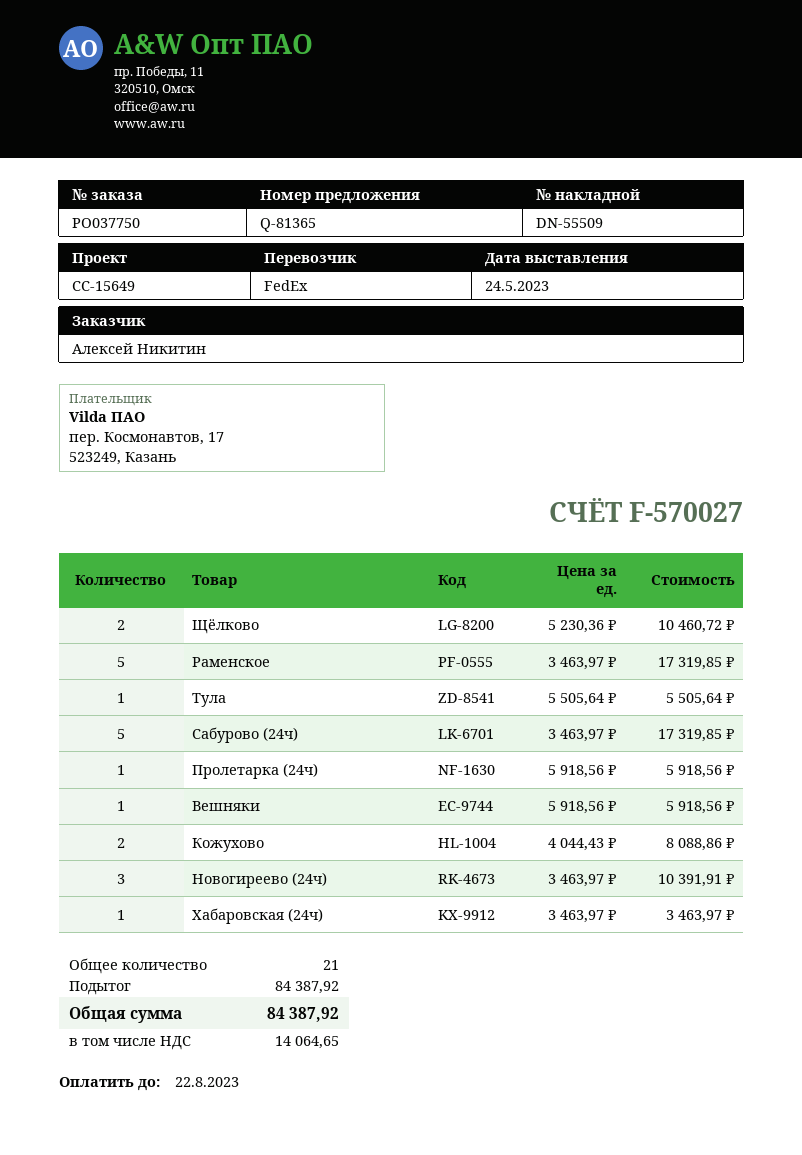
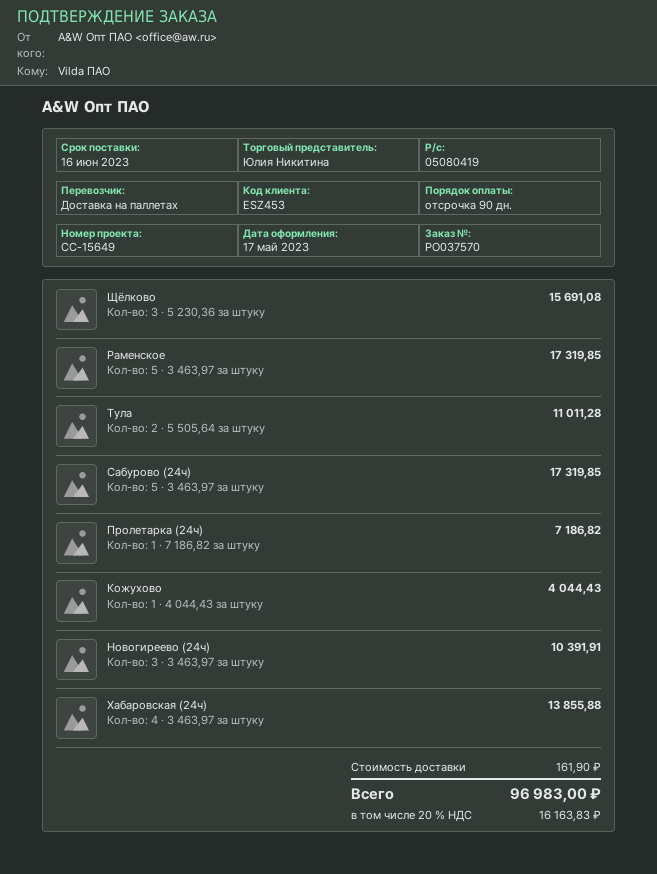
order number: PO037750 -> PO037570
shipping method: FedEx -> pallet freight
Щёлково: 2 x 5230.36 = 10460.72 -> 3 x 5230.36 = 15691.08
Тула: 1 x 5505.64 = 5505.64 -> 2 x 5505.64 = 11011.28
Пролетарка (24ч): 1 x 5918.56 = 5918.56 -> 1 x 7186.82 = 7186.82
Вешняки: 1 x 5918.56 = 5918.56 -> none
Кожухово: 2 x 4044.43 = 8088.86 -> 1 x 4044.43 = 4044.43
Хабаровская (24ч): 1 x 3463.97 = 3463.97 -> 4 x 3463.97 = 13855.88
shipping: none -> 161.90
tax: 14064.65 -> 16163.83
total: 84387.92 -> 96983.00

